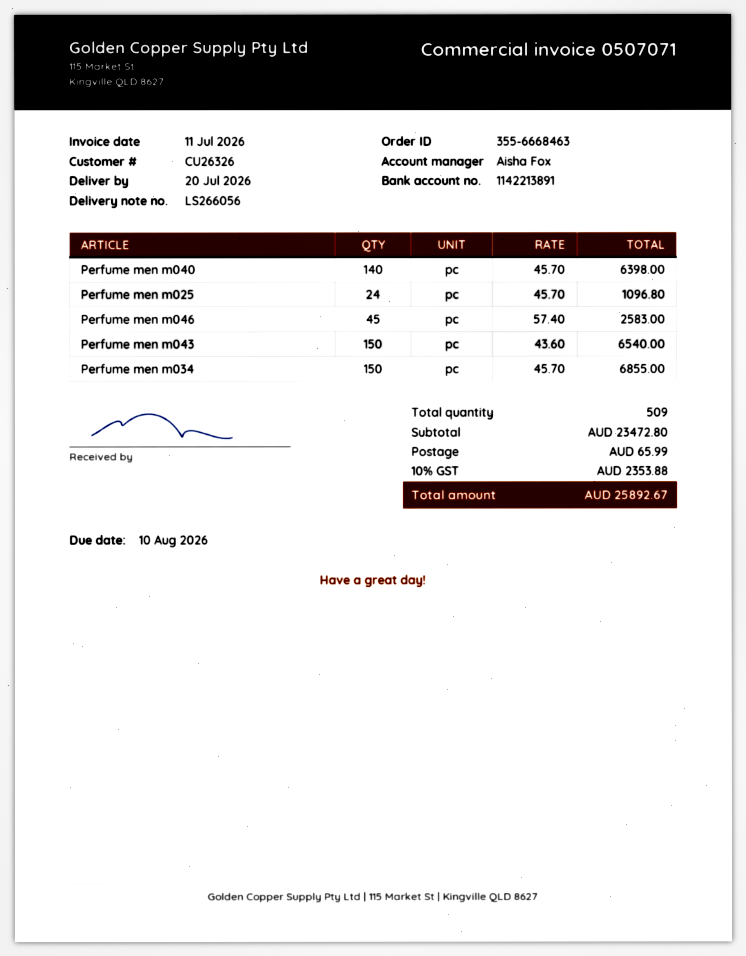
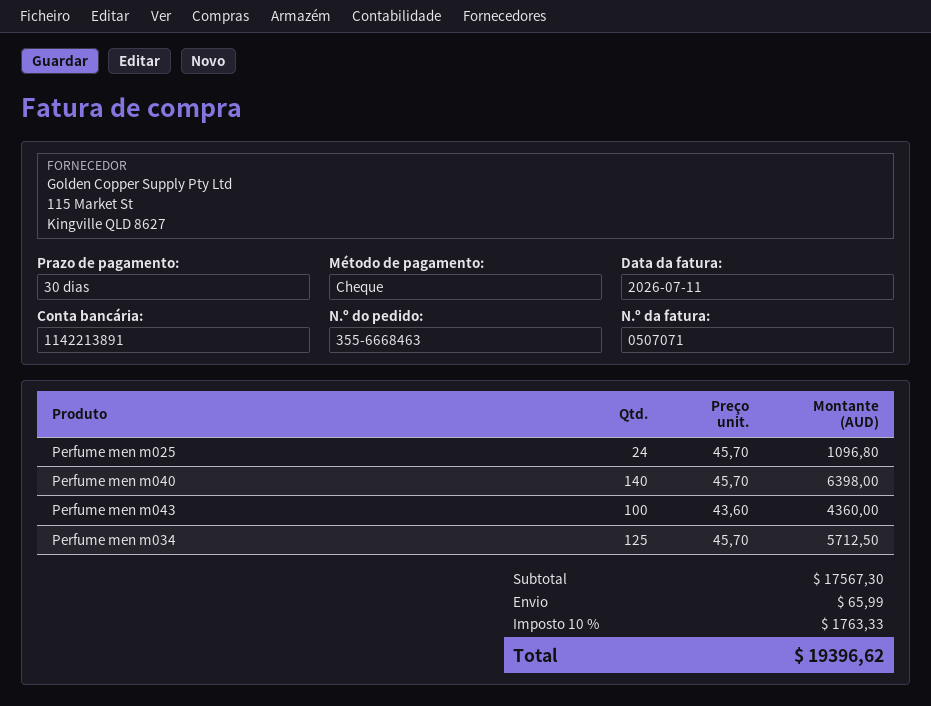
Perfume men m046: 45 x 57.40 = 2583.00 -> none
Perfume men m043: 150 x 43.60 = 6540.00 -> 100 x 43.60 = 4360.00
Perfume men m034: 150 x 45.70 = 6855.00 -> 125 x 45.70 = 5712.50
subtotal: 23472.80 -> 17567.30
tax: 10% = 2353.88 -> 10% = 1763.33
total: 25892.67 -> 19396.62

